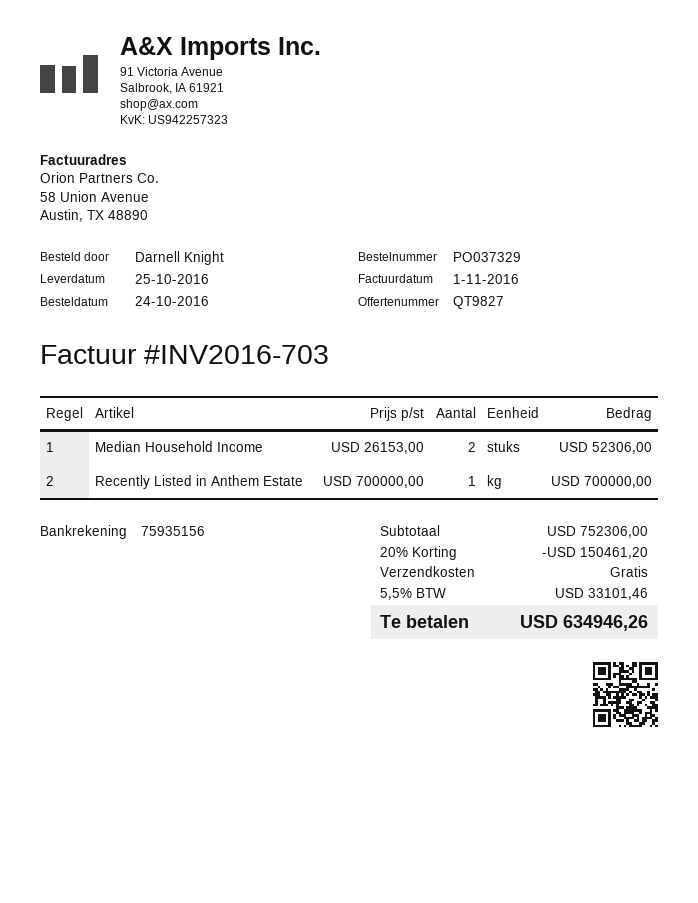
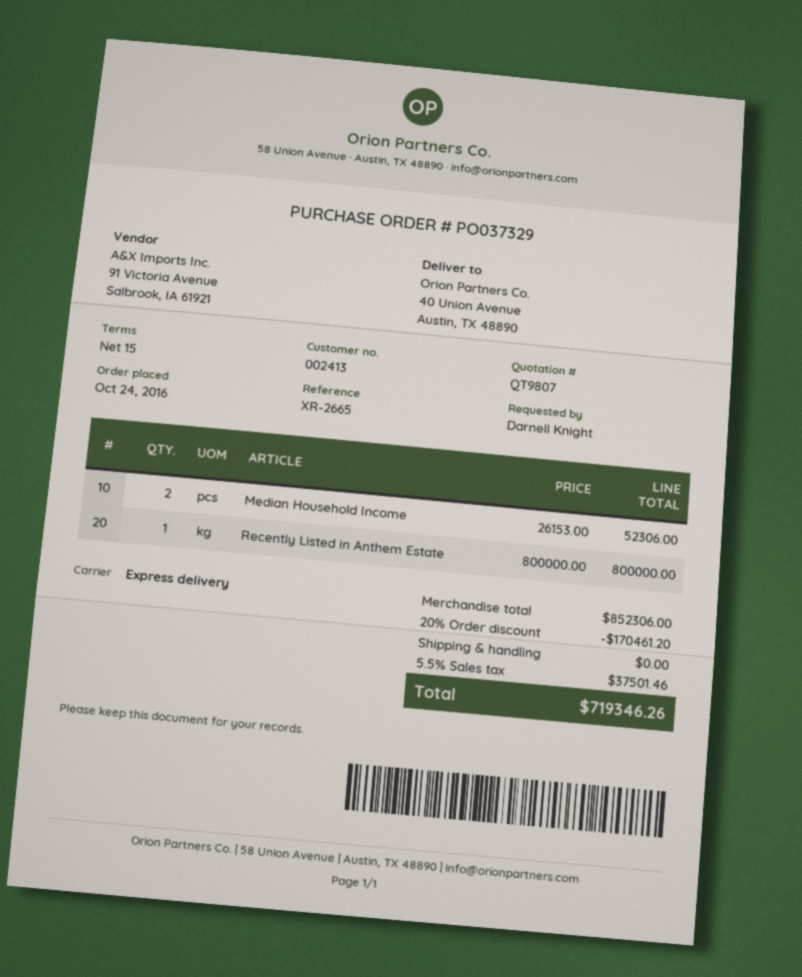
quote number: QT9827 -> QT9807
Recently Listed in Anthem Estate: 1 x 700000.00 = 700000.00 -> 1 x 800000.00 = 800000.00
subtotal: 752306.00 -> 852306.00
discount: 20% = 150461.20 -> 20% = 170461.20
tax: 5.5% = 33101.46 -> 5.5% = 37501.46
total: 634946.26 -> 719346.26

